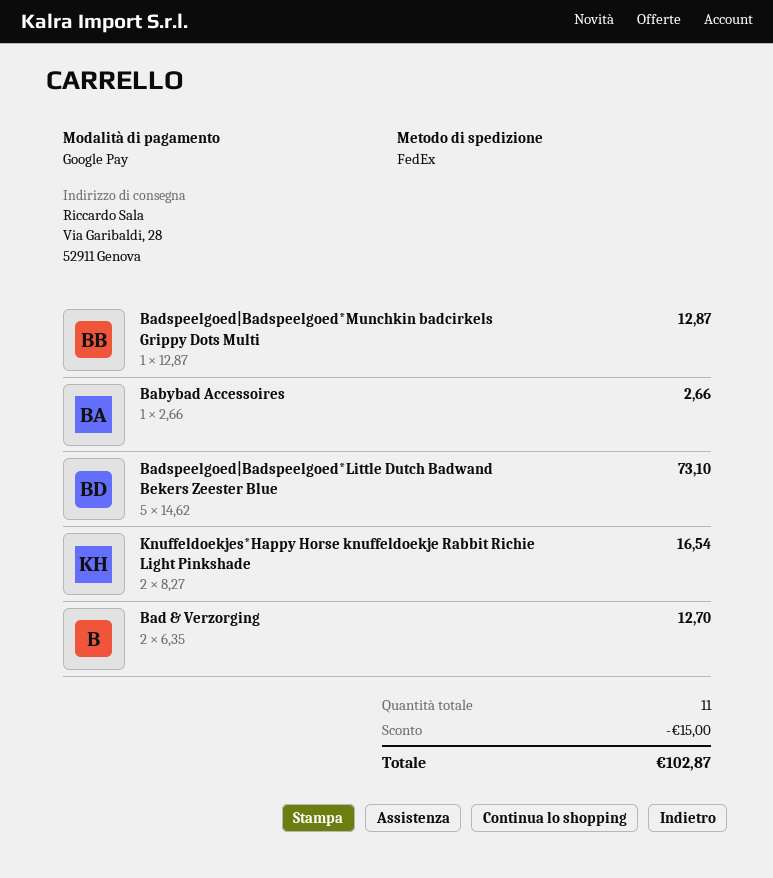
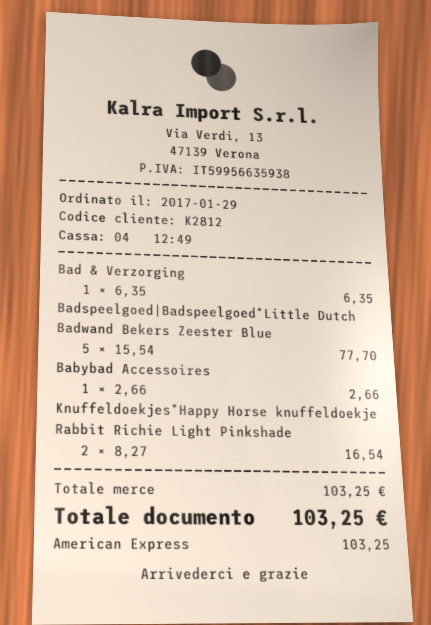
payment method: Google Pay -> American Express
Badspeelgoed|Badspeelgoed*Munchkin badcirkels Grippy Dots Multi: 1 x 12.87 = 12.87 -> none
Badspeelgoed|Badspeelgoed*Little Dutch Badwand Bekers Zeester Blue: 5 x 14.62 = 73.10 -> 5 x 15.54 = 77.70
Bad & Verzorging: 2 x 6.35 = 12.70 -> 1 x 6.35 = 6.35
discount: 15.00 -> none
total: 102.87 -> 103.25

